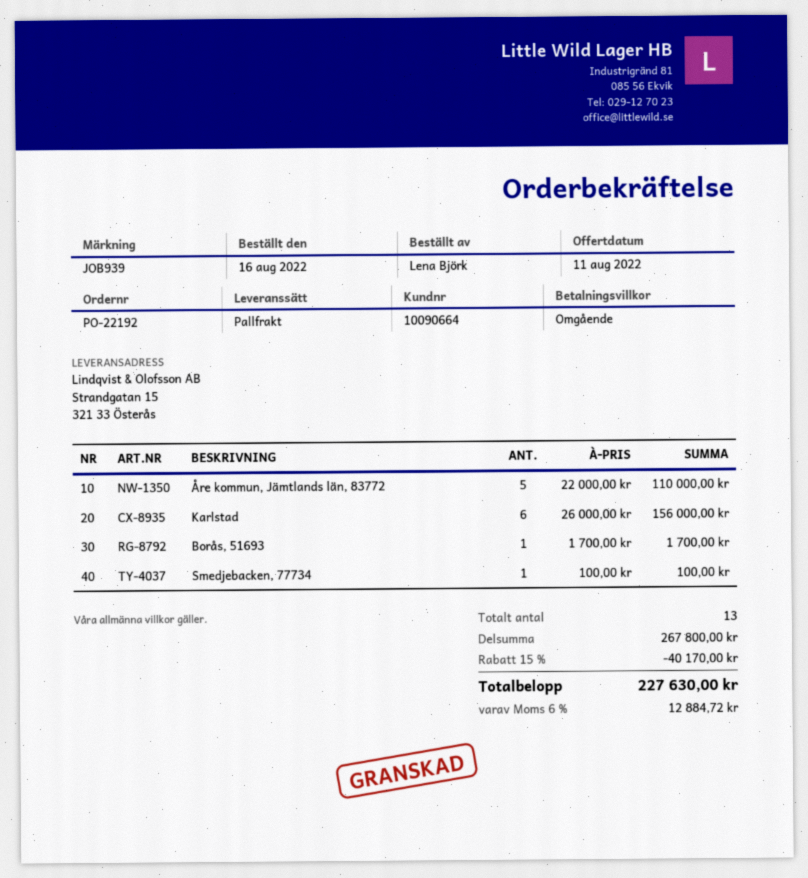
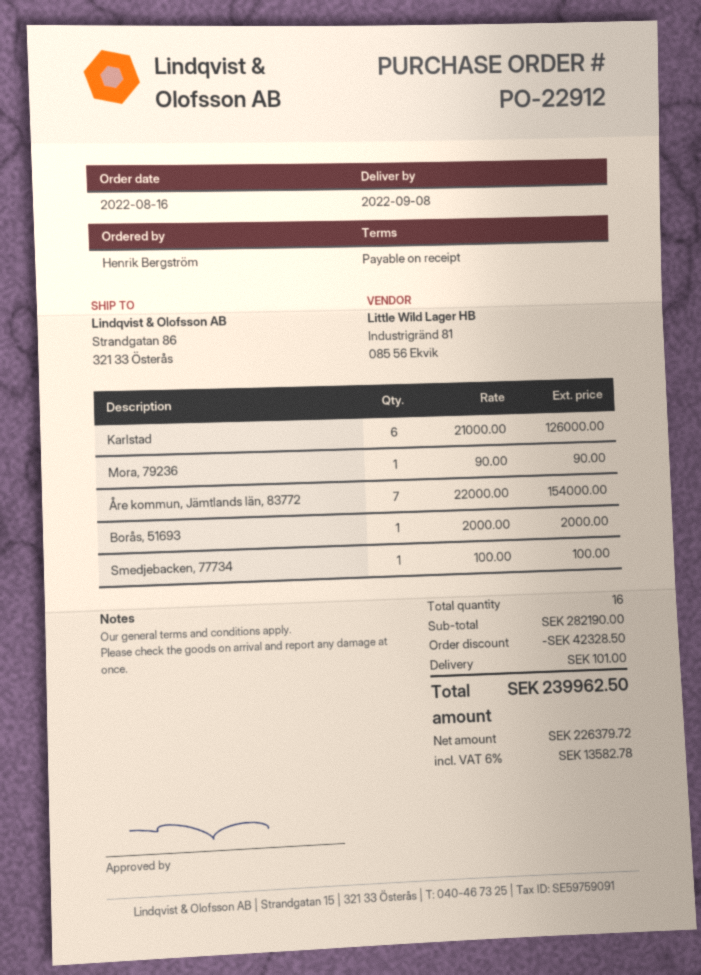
order number: PO-22192 -> PO-22912
ordered by: Lena Björk -> Henrik Bergström
ship to: Strandgatan 15, 321 33 Österås -> Strandgatan 86, 321 33 Österås
Åre kommun, Jämtlands län, 83772: 5 x 22000.00 = 110000.00 -> 7 x 22000.00 = 154000.00
Karlstad: 6 x 26000.00 = 156000.00 -> 6 x 21000.00 = 126000.00
Borås, 51693: 1 x 1700.00 = 1700.00 -> 1 x 2000.00 = 2000.00
Mora, 79236: none -> 1 x 90.00 = 90.00
total quantity: 13 -> 16
subtotal: 267800.00 -> 282190.00
discount: 40170.00 -> 42328.50
shipping: none -> 101.00
tax: 6% = 12884.72 -> 6% = 13582.78
total: 227630.00 -> 239962.50

